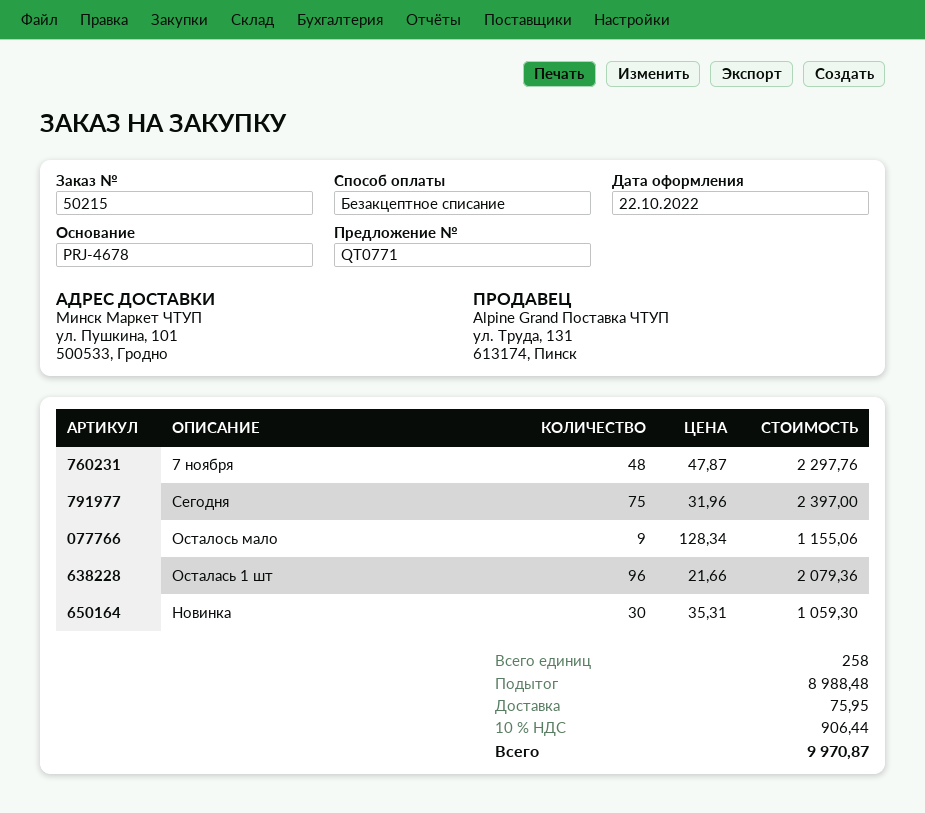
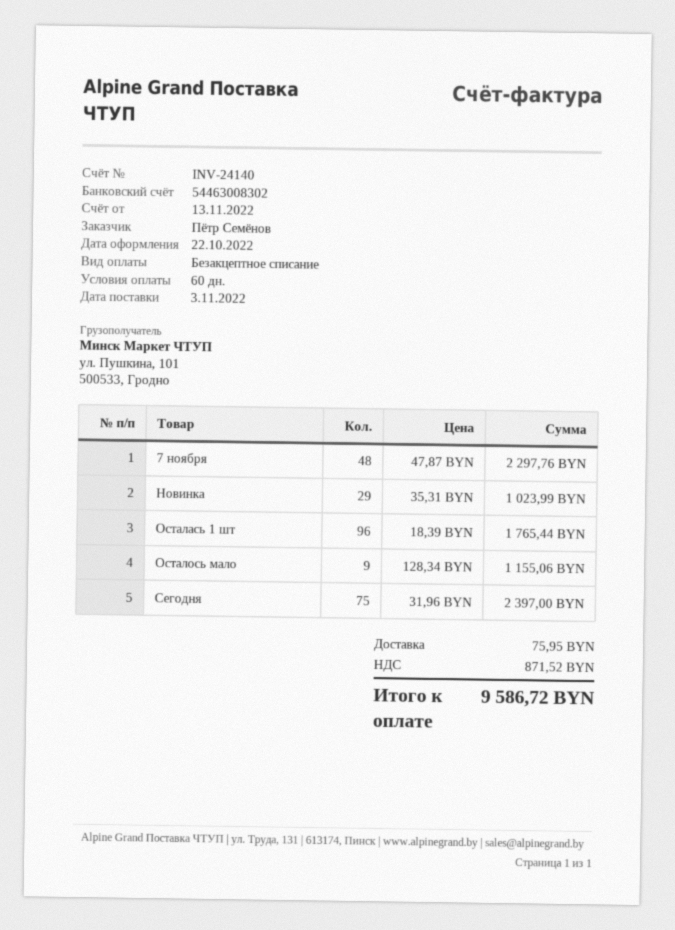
Осталась 1 шт: 96 x 21.66 = 2079.36 -> 96 x 18.39 = 1765.44
Новинка: 30 x 35.31 = 1059.30 -> 29 x 35.31 = 1023.99
tax: 906.44 -> 871.52
total: 9970.87 -> 9586.72

